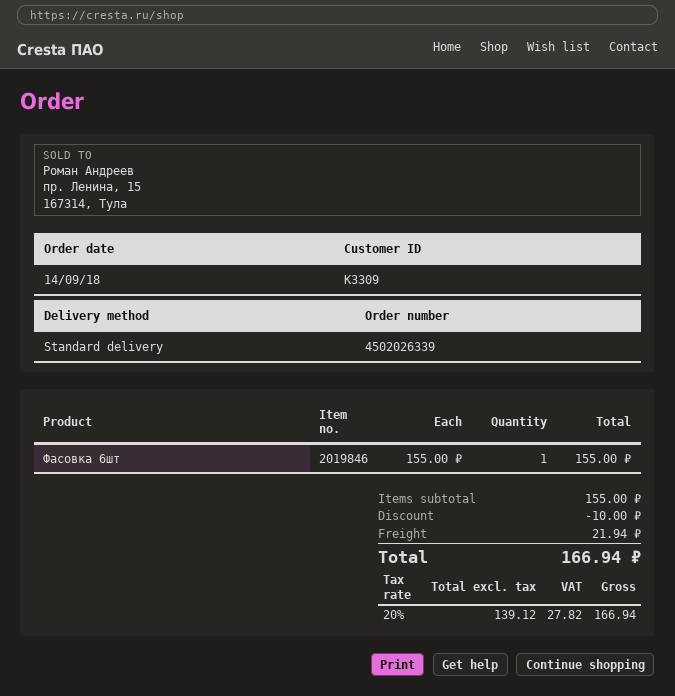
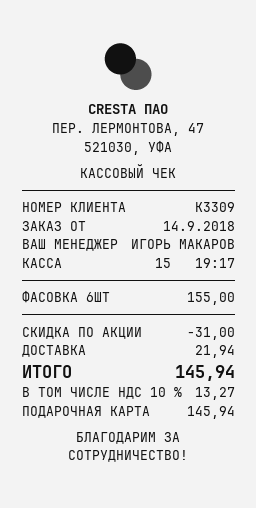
discount: 10.00 -> 31.00
tax: 20% = 27.82 -> 10% = 13.27
total: 166.94 -> 145.94

